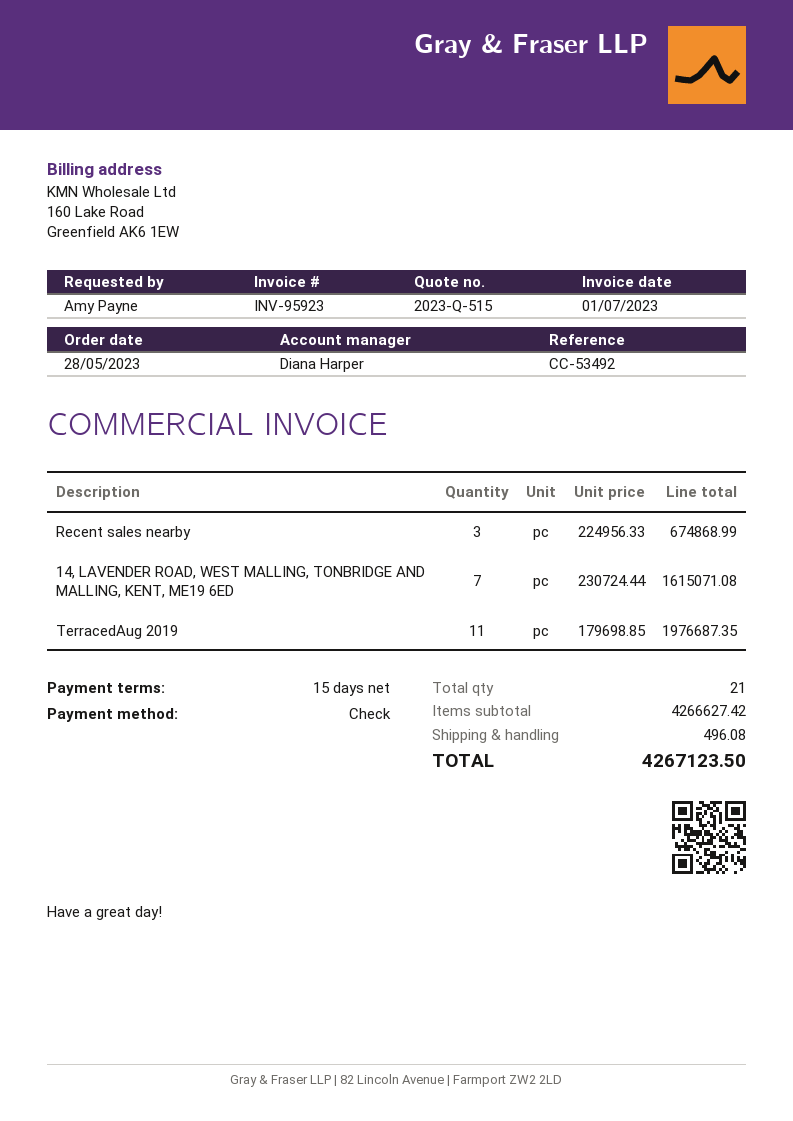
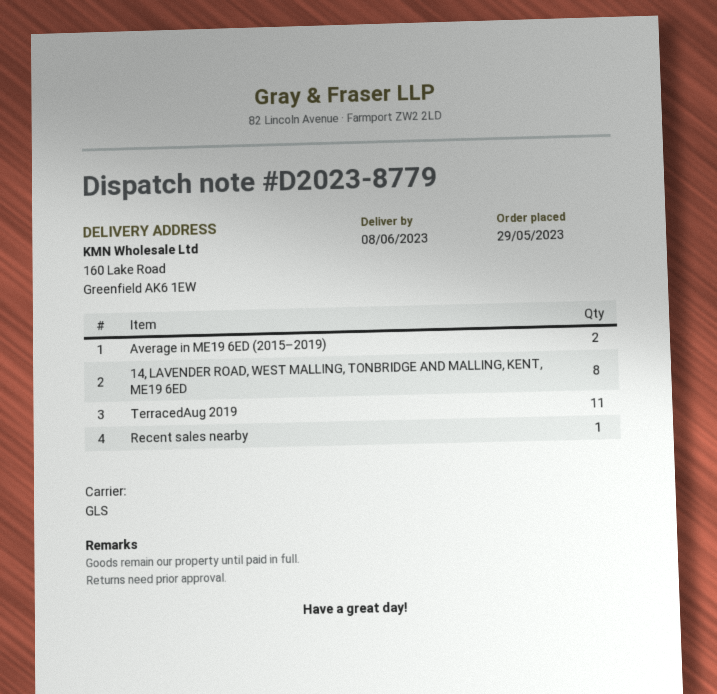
order date: 2023-05-28 -> 2023-05-29
Recent sales nearby: 3 -> 1
14, LAVENDER ROAD, WEST MALLING, TONBRIDGE AND MALLING, KENT, ME19 6ED: 7 -> 8
Average in ME19 6ED (2015–2019): none -> 2

